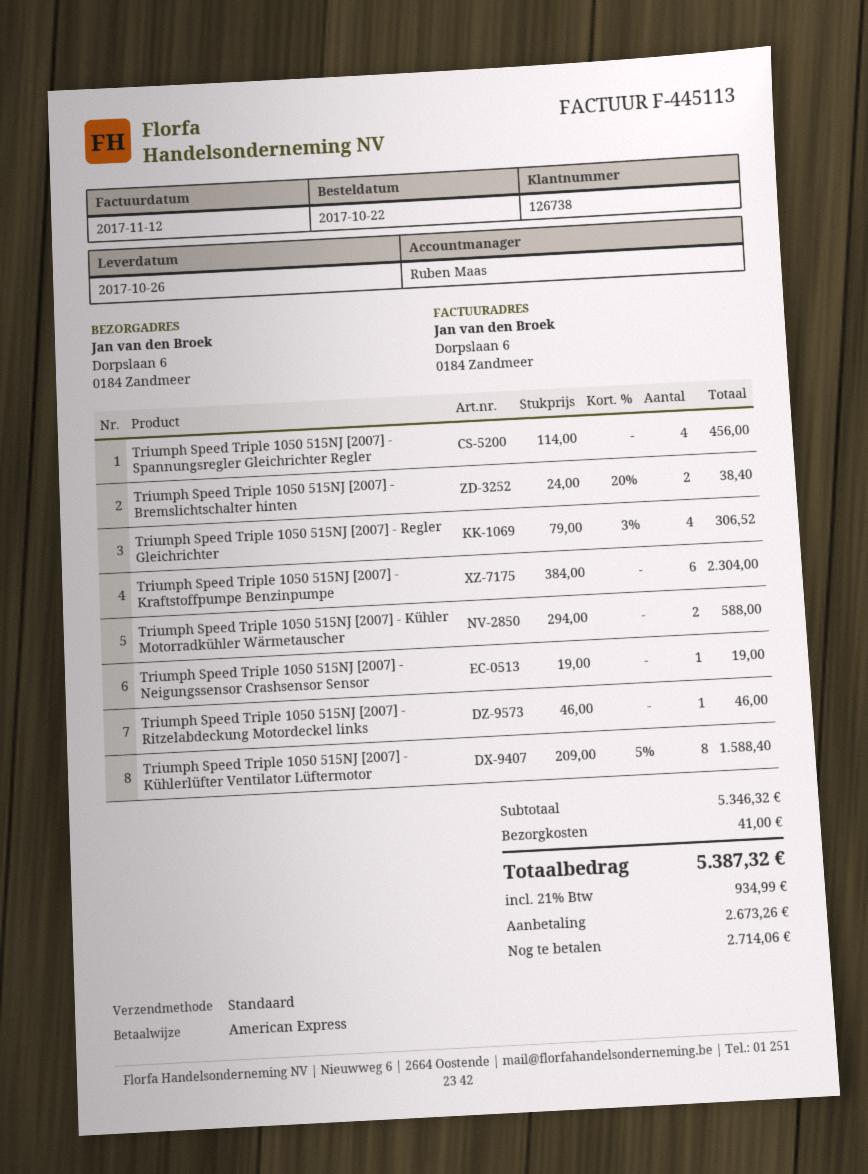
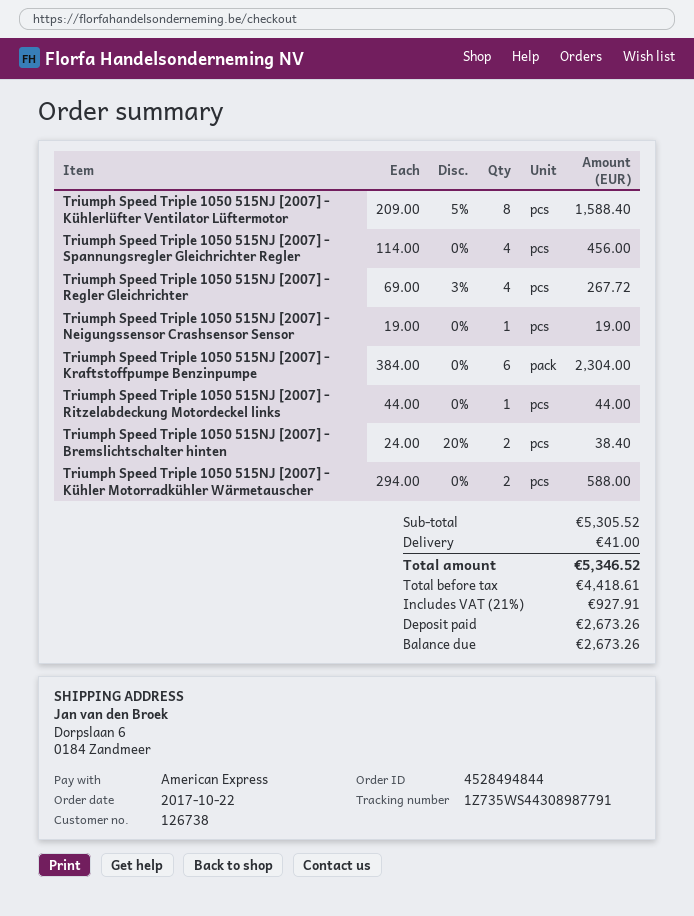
Triumph Speed Triple 1050 515NJ [2007] - Regler Gleichrichter: 4 x 79.00 - 3% = 306.52 -> 4 x 69.00 - 3% = 267.72
Triumph Speed Triple 1050 515NJ [2007] - Ritzelabdeckung Motordeckel links: 1 x 46.00 = 46.00 -> 1 x 44.00 = 44.00
subtotal: 5346.32 -> 5305.52
tax: 21% = 934.99 -> 21% = 927.91
total: 5387.32 -> 5346.52
balance: 2714.06 -> 2673.26

